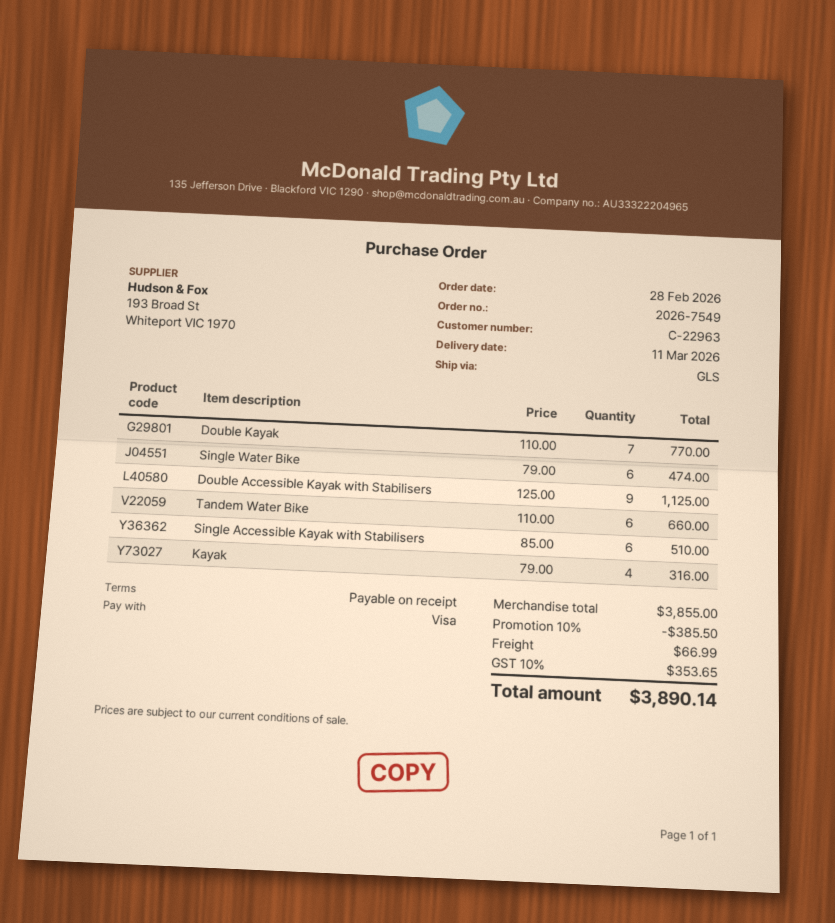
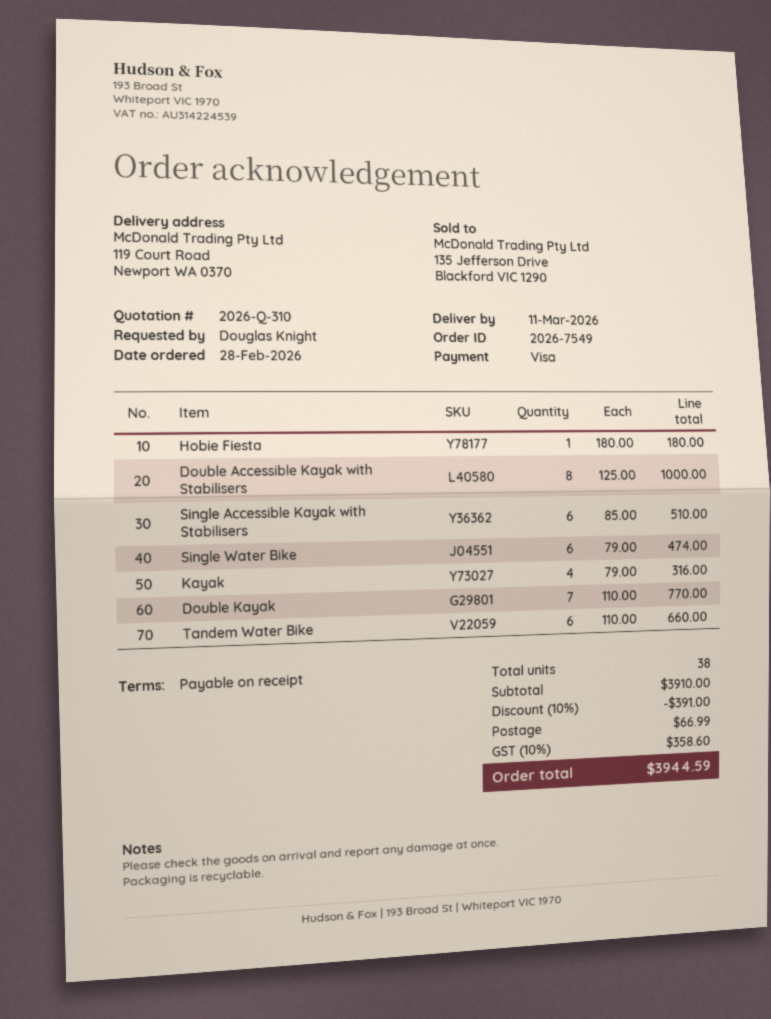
Double Accessible Kayak with Stabilisers: 9 x 125.00 = 1125.00 -> 8 x 125.00 = 1000.00
Hobie Fiesta: none -> 1 x 180.00 = 180.00
subtotal: 3855.00 -> 3910.00
discount: 10% = 385.50 -> 10% = 391.00
tax: 10% = 353.65 -> 10% = 358.60
total: 3890.14 -> 3944.59

